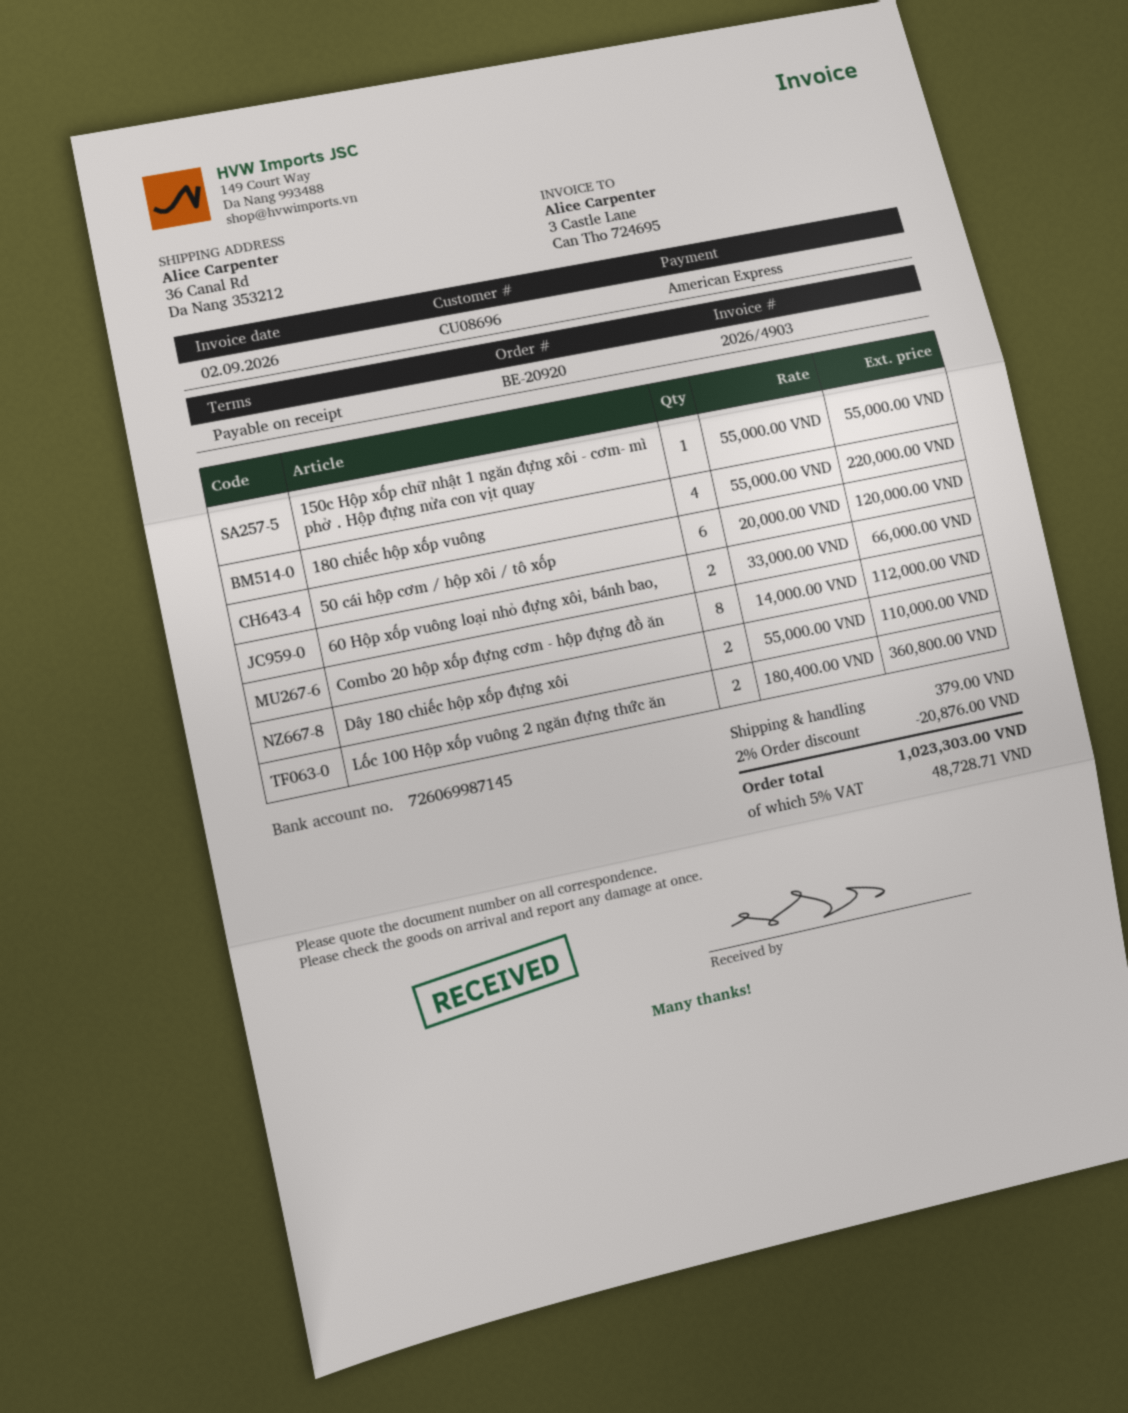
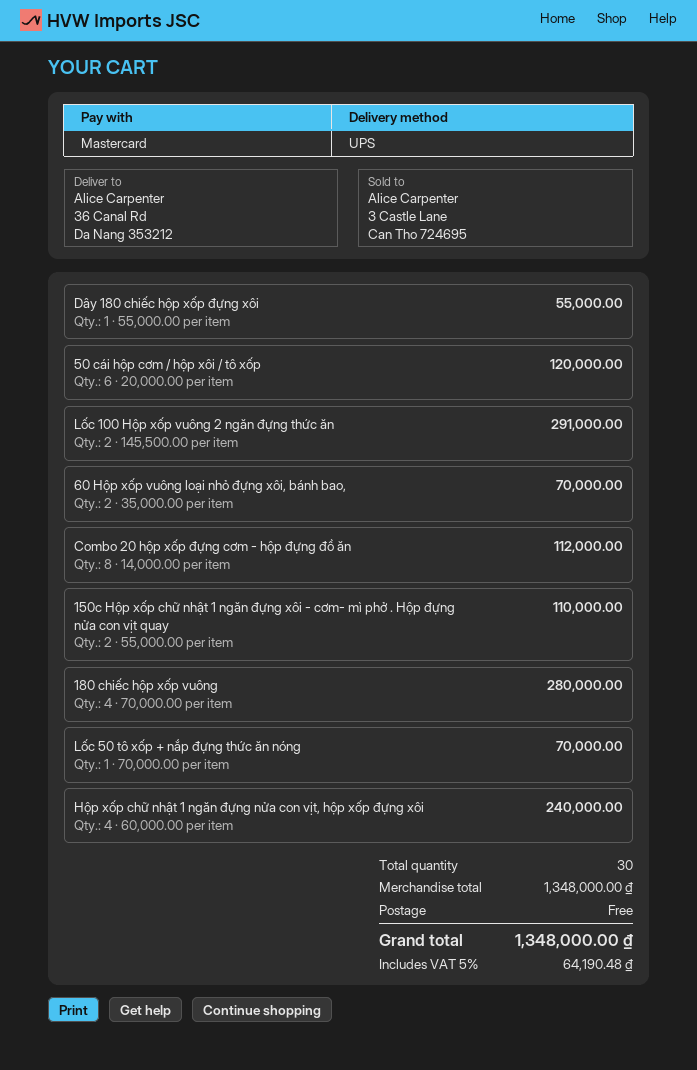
payment method: American Express -> Mastercard
150c Hộp xốp chữ nhật 1 ngăn đựng xôi - cơm- mì phở . Hộp đựng nửa con vịt quay: 1 x 55000.00 = 55000.00 -> 2 x 55000.00 = 110000.00
180 chiếc hộp xốp vuông: 4 x 55000.00 = 220000.00 -> 4 x 70000.00 = 280000.00
60 Hộp xốp vuông loại nhỏ đựng xôi, bánh bao,: 2 x 33000.00 = 66000.00 -> 2 x 35000.00 = 70000.00
Dây 180 chiếc hộp xốp đựng xôi: 2 x 55000.00 = 110000.00 -> 1 x 55000.00 = 55000.00
Lốc 100 Hộp xốp vuông 2 ngăn đựng thức ăn: 2 x 180400.00 = 360800.00 -> 2 x 145500.00 = 291000.00
Lốc 50 tô xốp + nắp đựng thức ăn nóng: none -> 1 x 70000.00 = 70000.00
Hộp xốp chữ nhật 1 ngăn đựng nửa con vịt, hộp xốp đựng xôi: none -> 4 x 60000.00 = 240000.00
discount: 2% = 20876.00 -> none
shipping: 379.00 -> 0.00
tax: 5% = 48728.71 -> 5% = 64190.48
total: 1023303.00 -> 1348000.00

